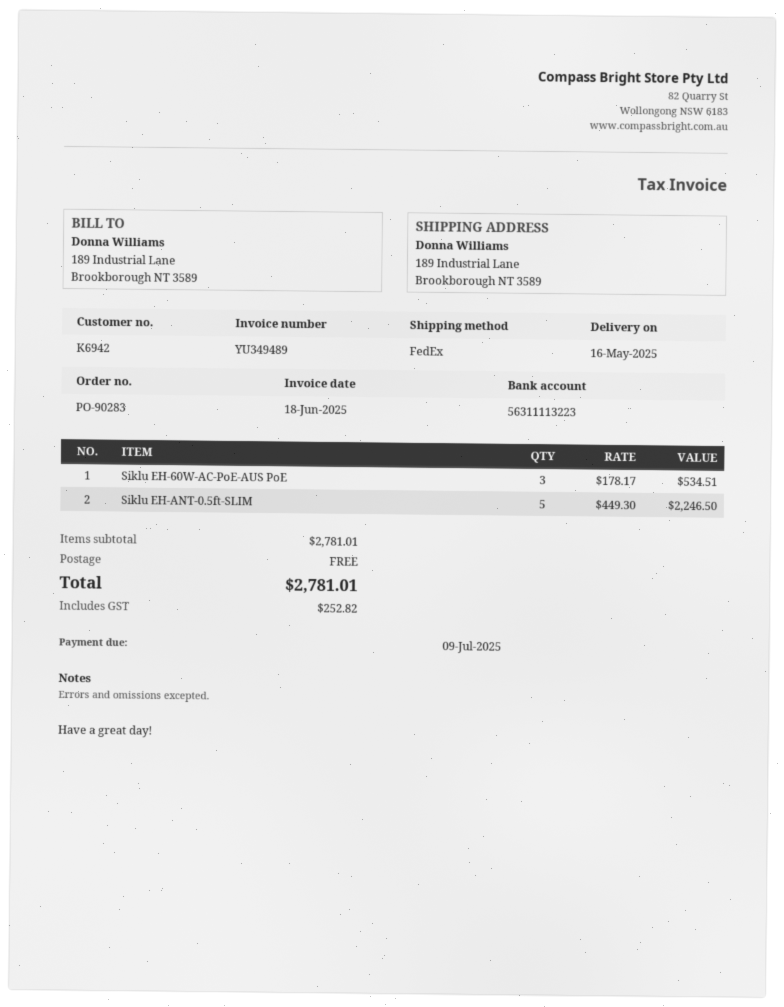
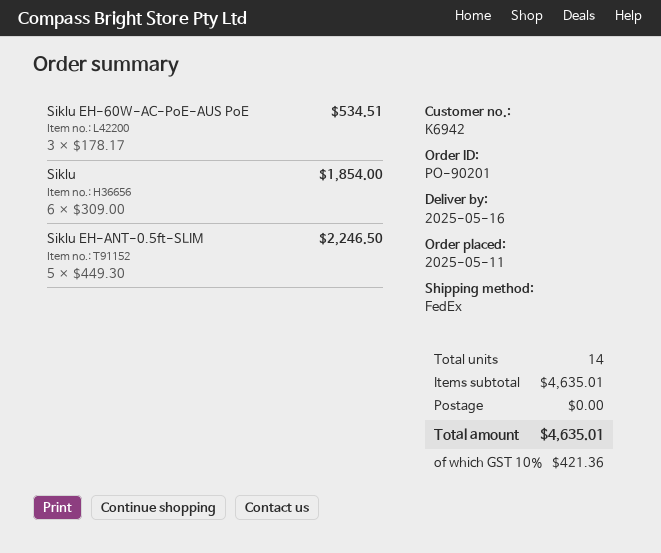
order number: PO-90283 -> PO-90201
Siklu: none -> 6 x 309.00 = 1854.00
subtotal: 2781.01 -> 4635.01
tax: 252.82 -> 421.36
total: 2781.01 -> 4635.01

